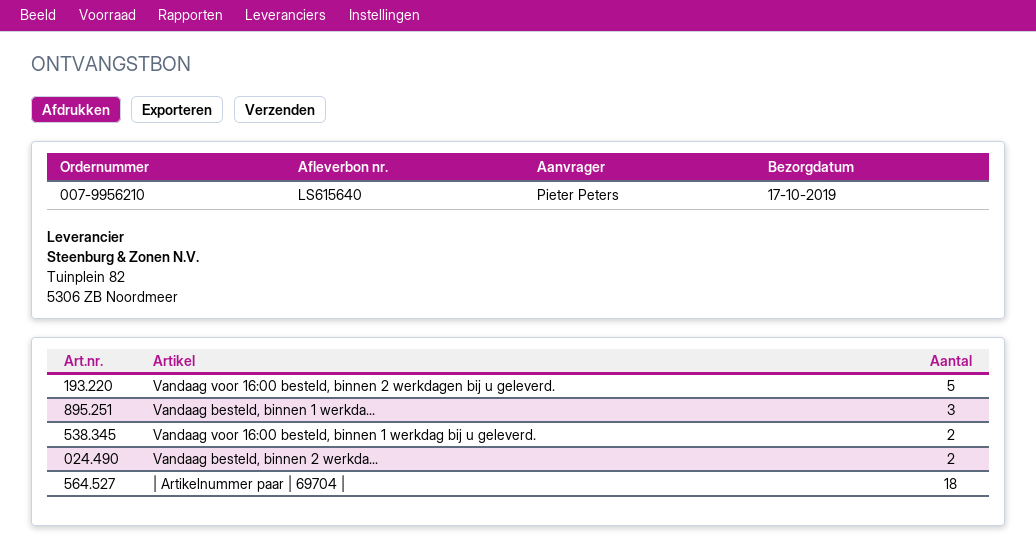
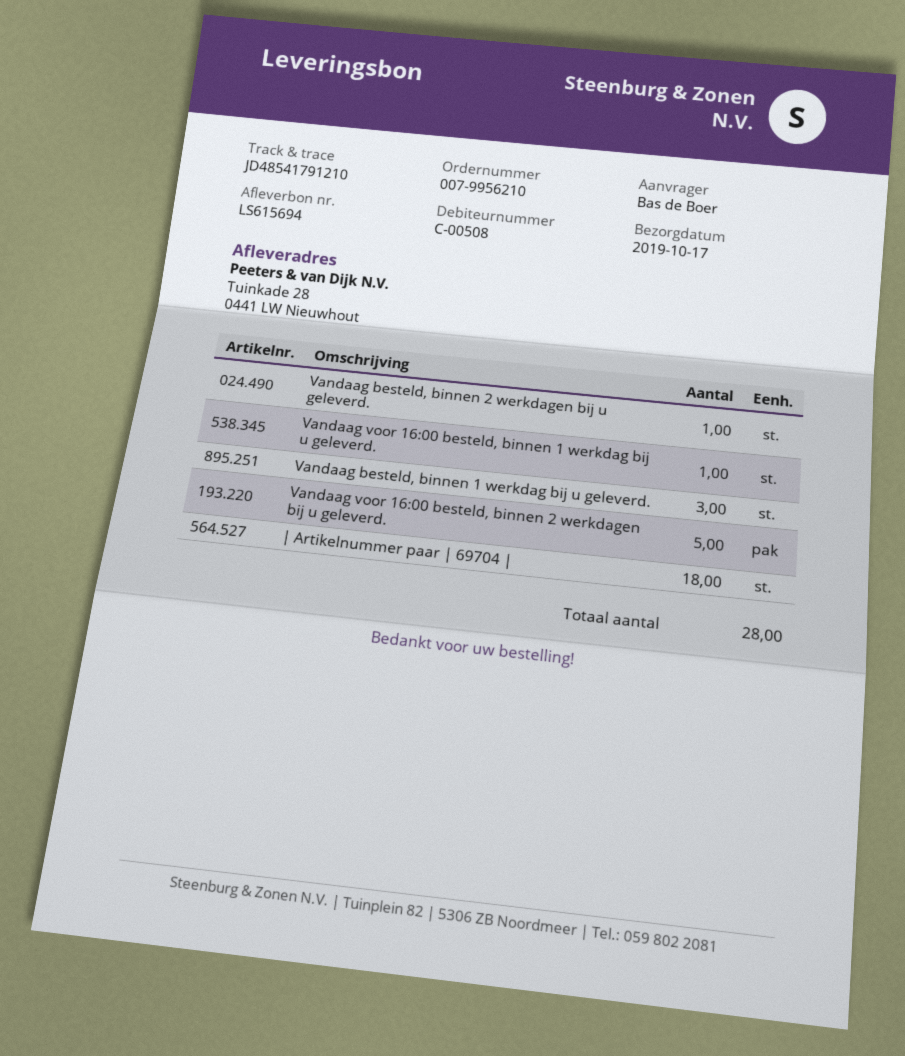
delivery note number: LS615640 -> LS615694
ordered by: Pieter Peters -> Bas de Boer
Vandaag voor 16:00 besteld, binnen 1 werkdag bij u geleverd.: 2 -> 1
Vandaag besteld, binnen 2 werkda...: 2 -> 1

